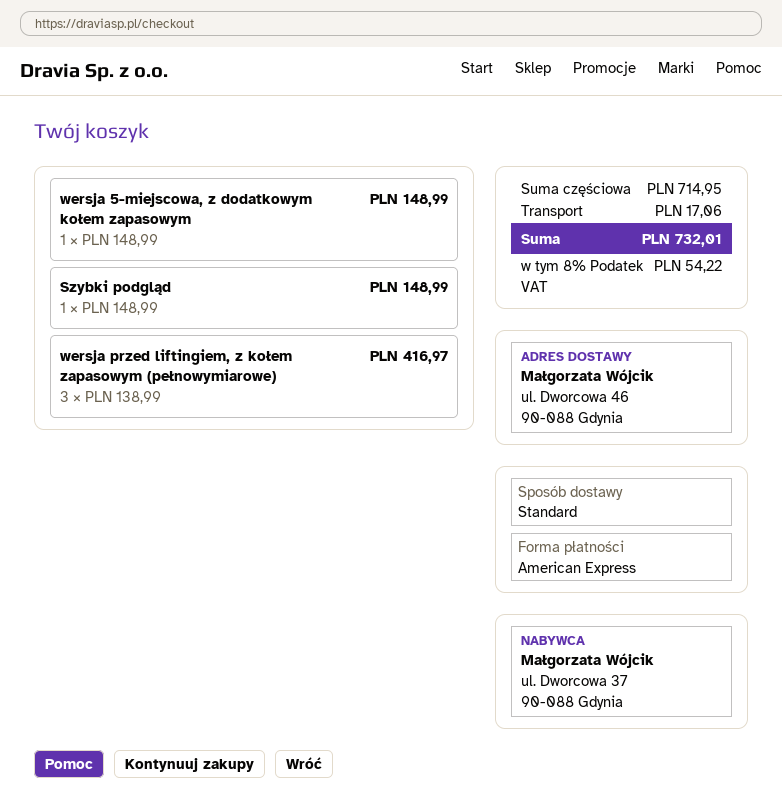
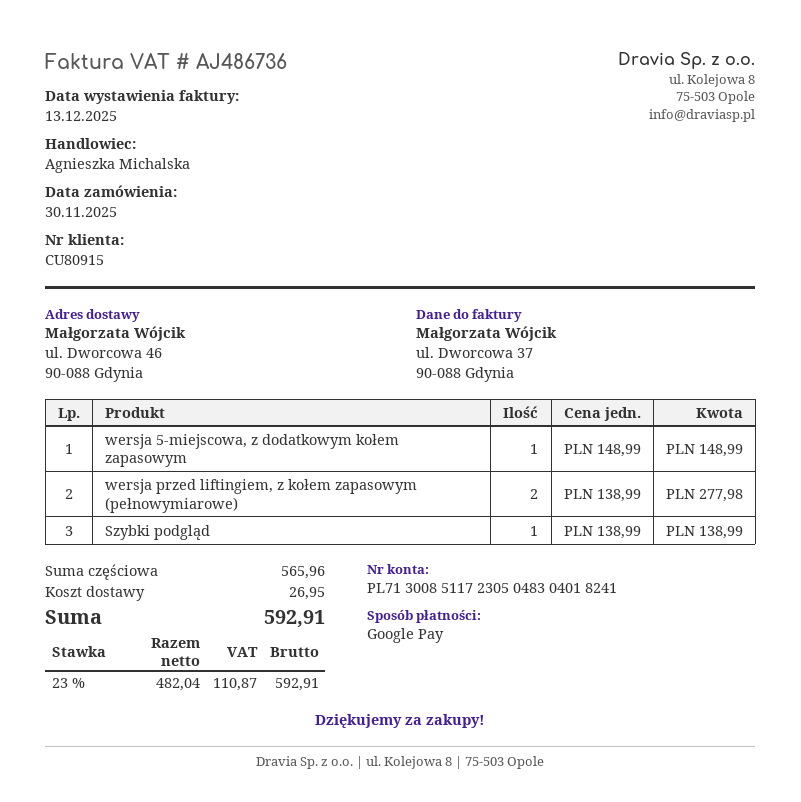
payment method: American Express -> Google Pay
Szybki podgląd: 1 x 148.99 = 148.99 -> 1 x 138.99 = 138.99
wersja przed liftingiem, z kołem zapasowym (pełnowymiarowe): 3 x 138.99 = 416.97 -> 2 x 138.99 = 277.98
subtotal: 714.95 -> 565.96
shipping: 17.06 -> 26.95
tax: 8% = 54.22 -> 23% = 110.87
total: 732.01 -> 592.91

